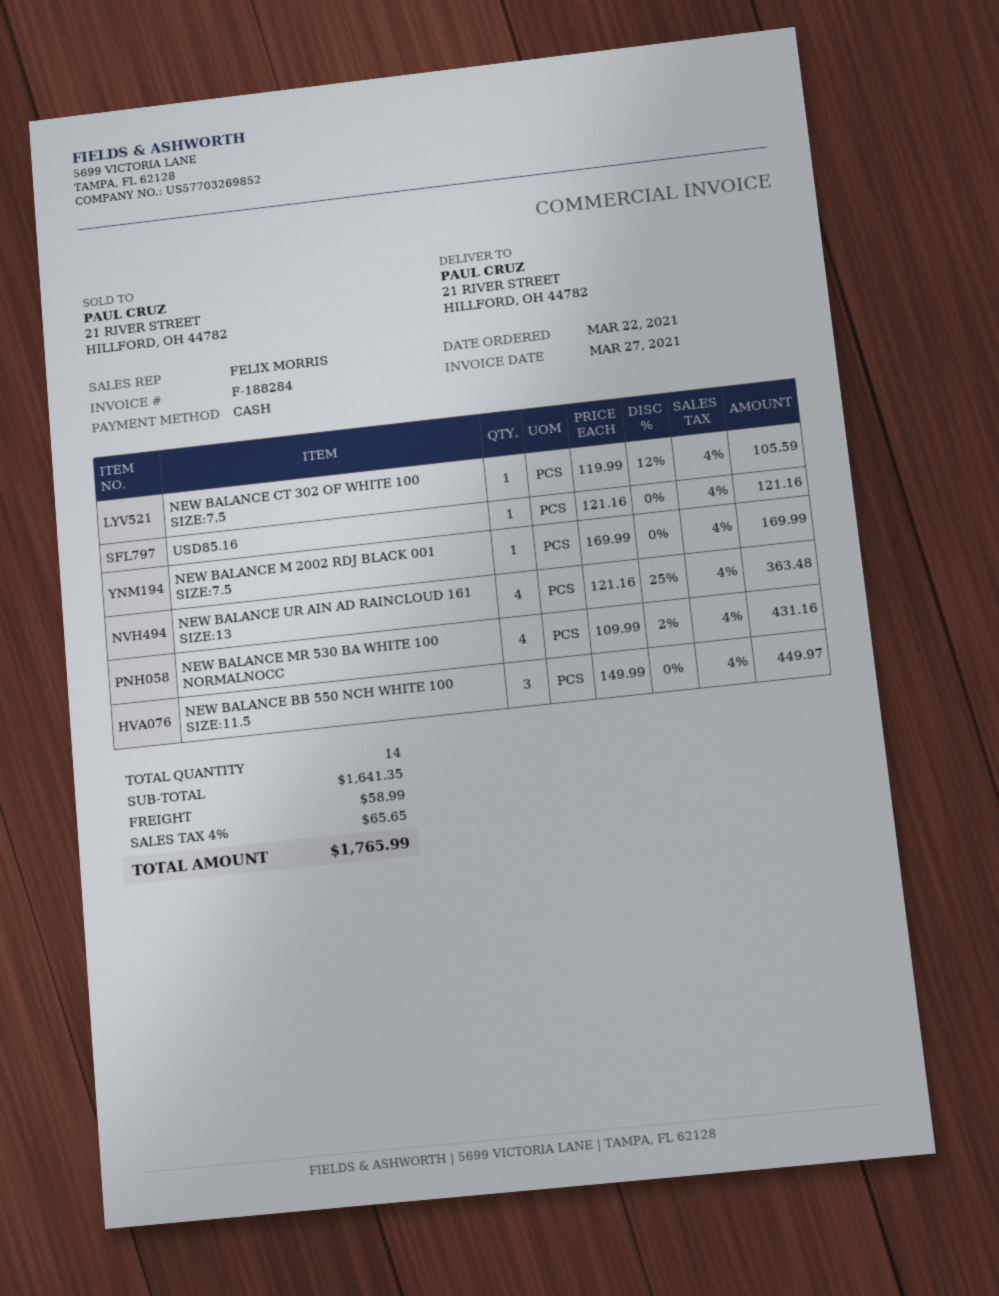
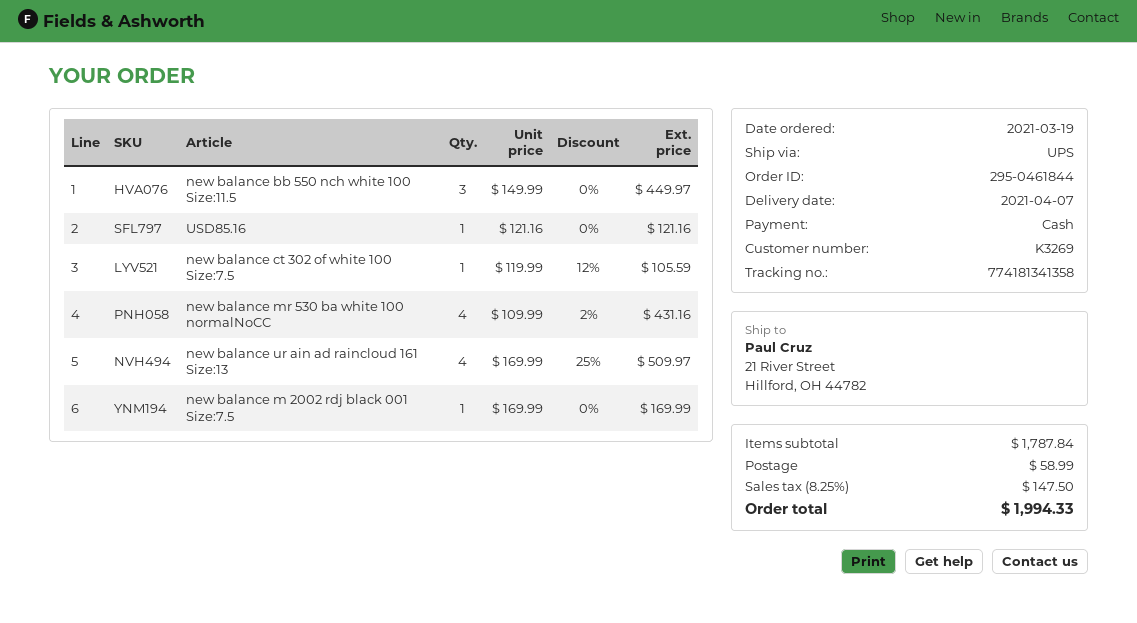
order date: 2021-03-22 -> 2021-03-19
NEW BALANCE UR AIN AD RAINCLOUD 161 SIZE:13: 4 x 121.16 - 25% = 363.48 -> 4 x 169.99 - 25% = 509.97
subtotal: 1641.35 -> 1787.84
tax: 4% = 65.65 -> 8.25% = 147.50
total: 1765.99 -> 1994.33

